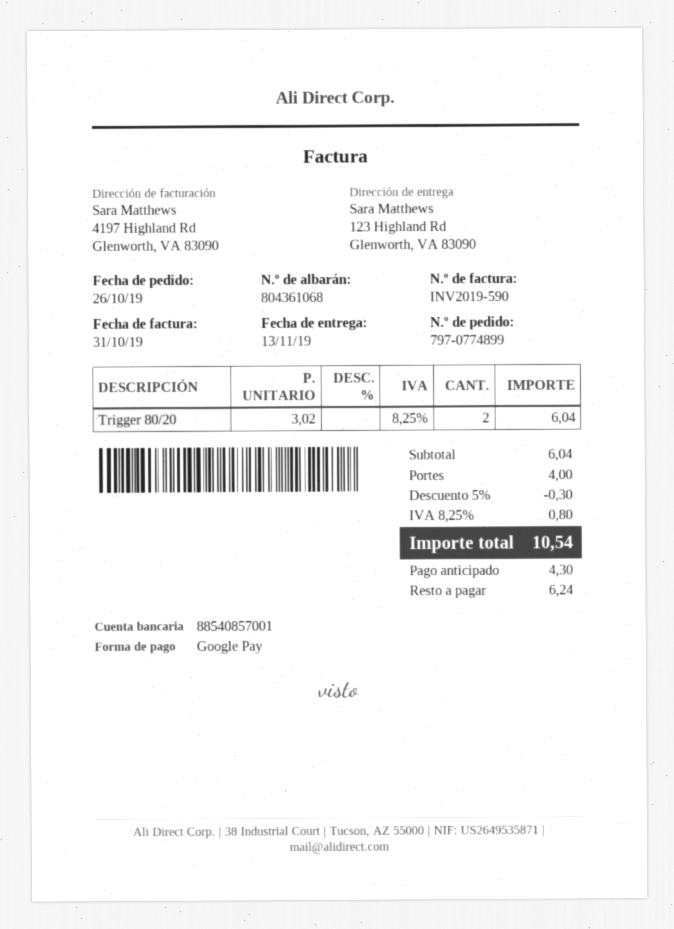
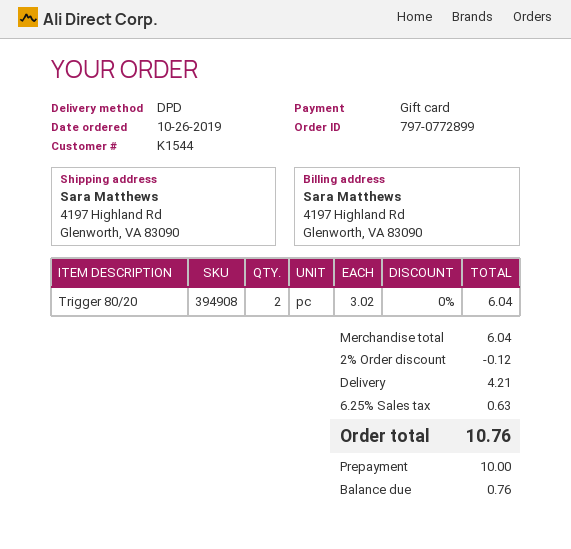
order number: 797-0774899 -> 797-0772899
payment method: Google Pay -> gift card
ship to: 123 Highland Rd, Glenworth, VA 83090 -> 4197 Highland Rd, Glenworth, VA 83090
discount: 5% = 0.30 -> 2% = 0.12
shipping: 4.00 -> 4.21
tax: 8.25% = 0.80 -> 6.25% = 0.63
total: 10.54 -> 10.76
deposit: 4.30 -> 10.00
balance: 6.24 -> 0.76

